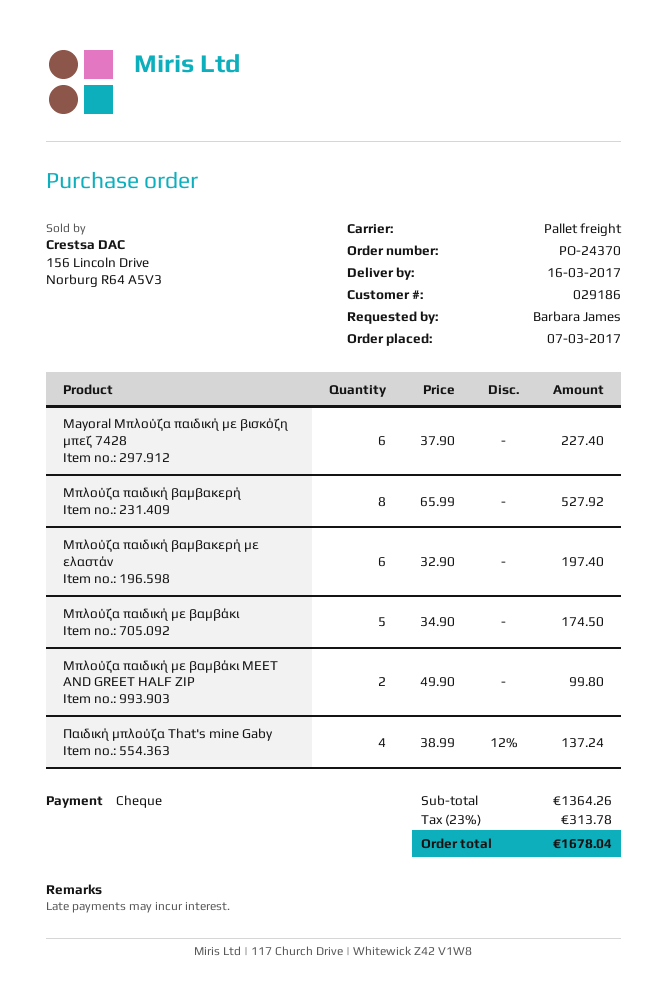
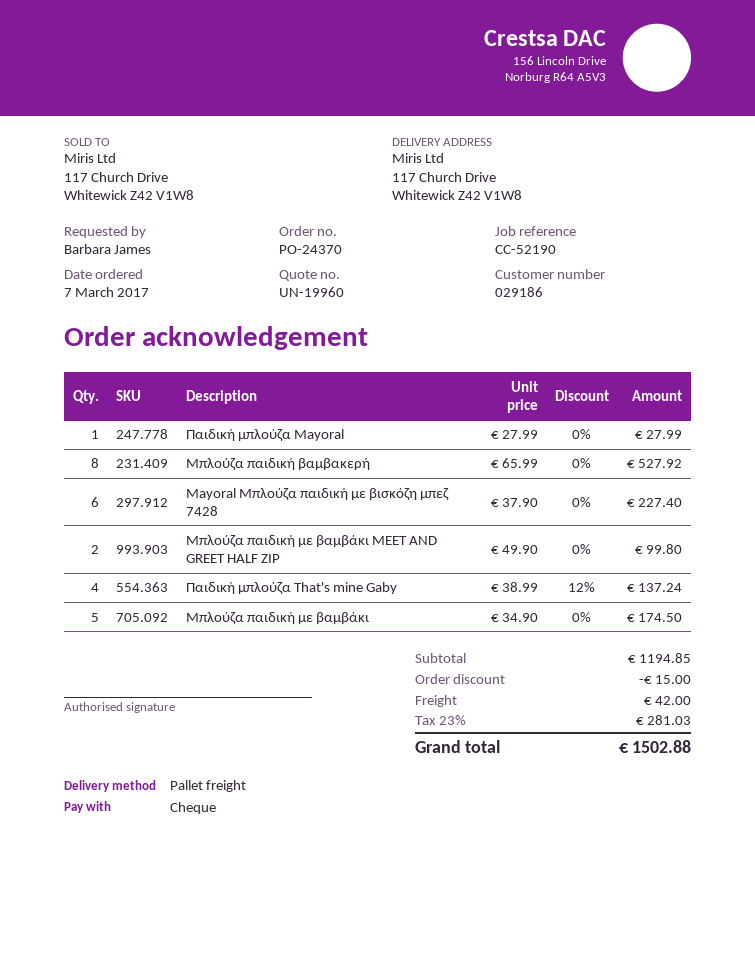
Μπλούζα παιδική βαμβακερή με ελαστάν: 6 x 32.90 = 197.40 -> none
Παιδική μπλούζα Mayoral: none -> 1 x 27.99 = 27.99
subtotal: 1364.26 -> 1194.85
discount: none -> 15.00
shipping: none -> 42.00
tax: 23% = 313.78 -> 23% = 281.03
total: 1678.04 -> 1502.88

